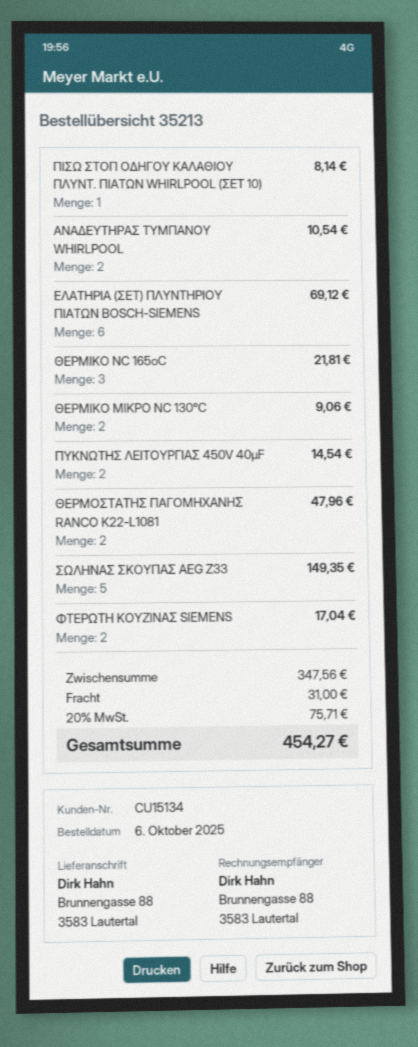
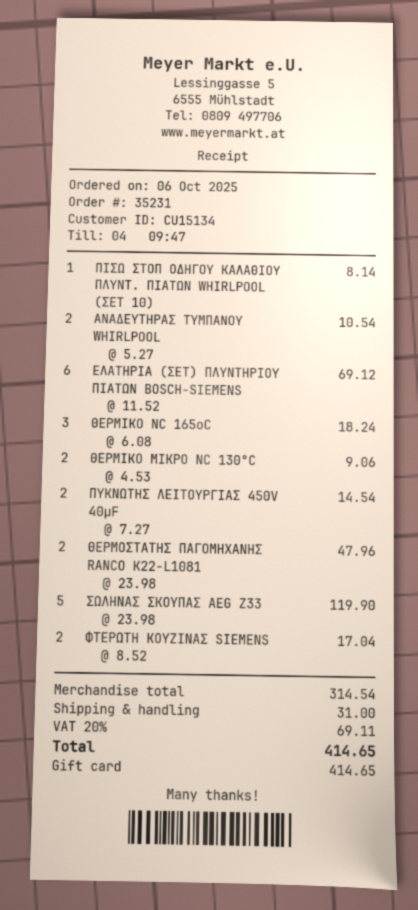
order number: 35213 -> 35231
ΘΕΡΜΙΚΟ NC 165oC: 3 for 21.81 -> 3 for 18.24
ΣΩΛΗΝΑΣ ΣΚΟΥΠΑΣ AEG Ζ33: 5 for 149.35 -> 5 for 119.90
subtotal: 347.56 -> 314.54
tax: 20% = 75.71 -> 20% = 69.11
total: 454.27 -> 414.65

